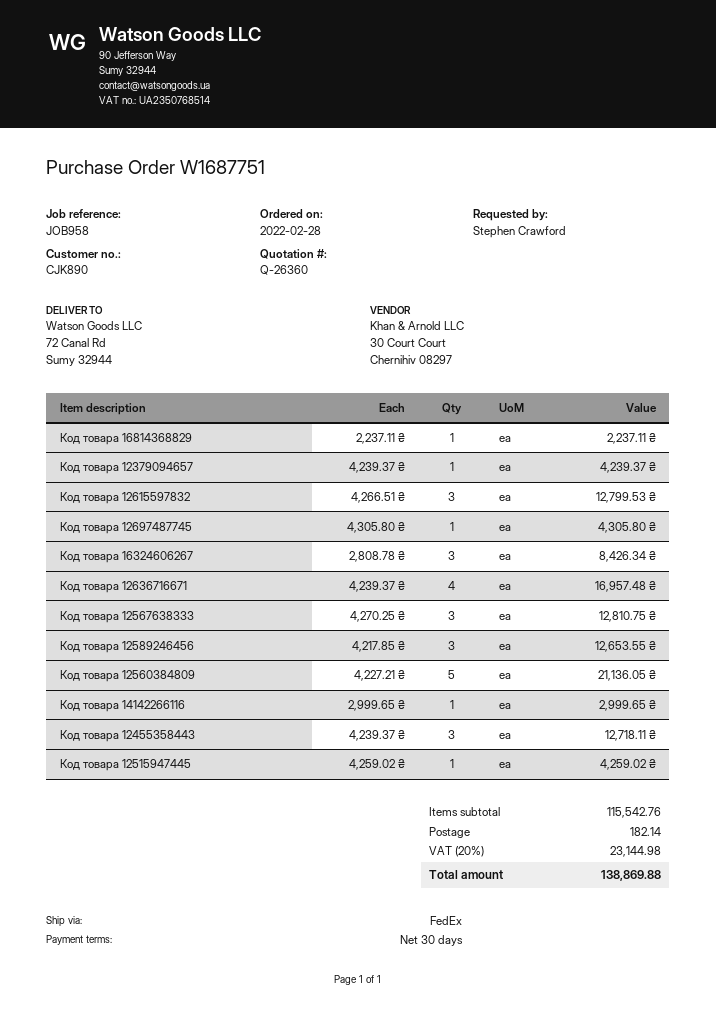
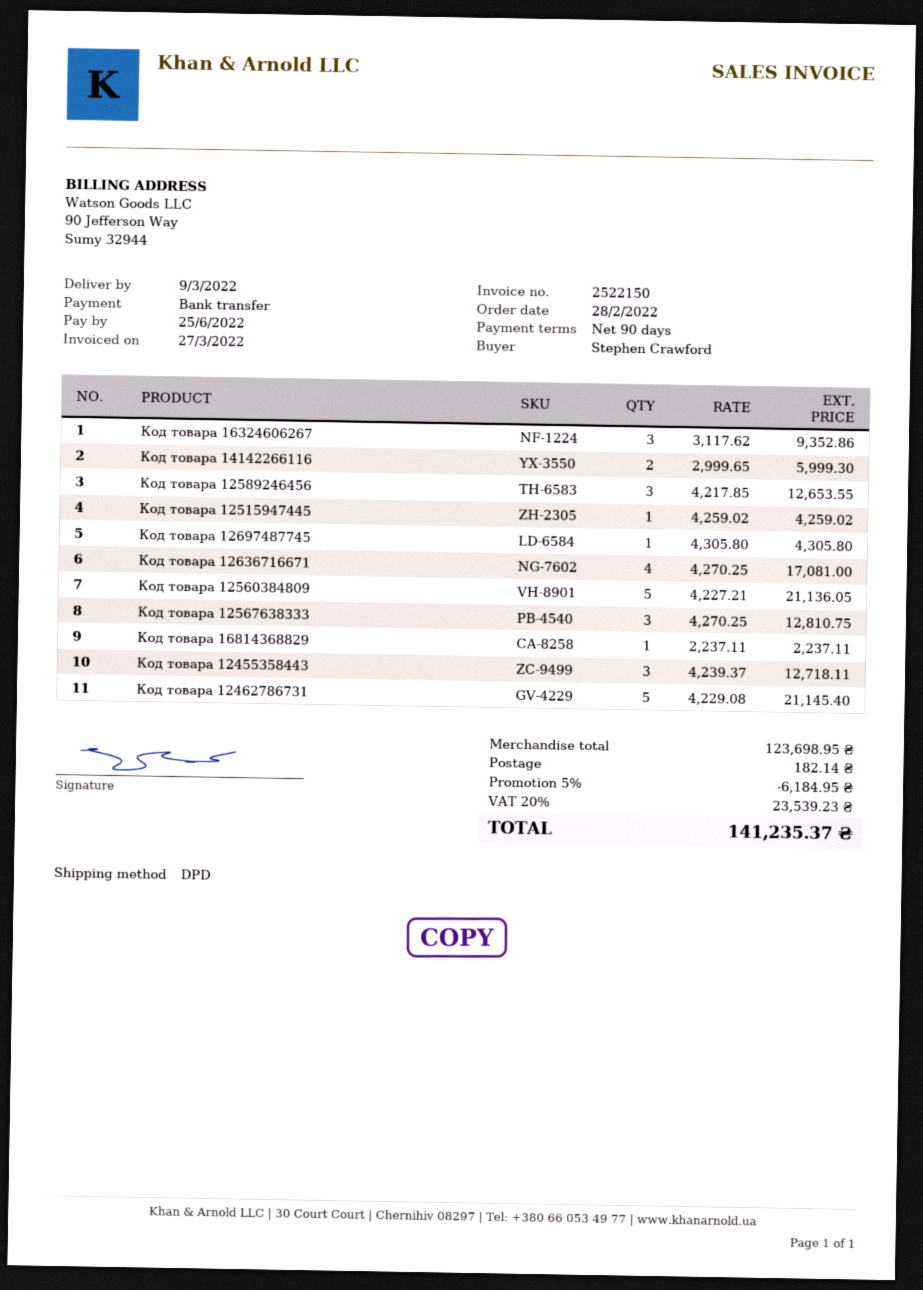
payment terms: 30 days -> 90 days
shipping method: FedEx -> DPD
Код товара 12379094657: 1 x 4239.37 = 4239.37 -> none
Код товара 12615597832: 3 x 4266.51 = 12799.53 -> none
Код товара 16324606267: 3 x 2808.78 = 8426.34 -> 3 x 3117.62 = 9352.86
Код товара 12636716671: 4 x 4239.37 = 16957.48 -> 4 x 4270.25 = 17081.00
Код товара 14142266116: 1 x 2999.65 = 2999.65 -> 2 x 2999.65 = 5999.30
Код товара 12462786731: none -> 5 x 4229.08 = 21145.40
subtotal: 115542.76 -> 123698.95
discount: none -> 5% = 6184.95
tax: 20% = 23144.98 -> 20% = 23539.23
total: 138869.88 -> 141235.37

